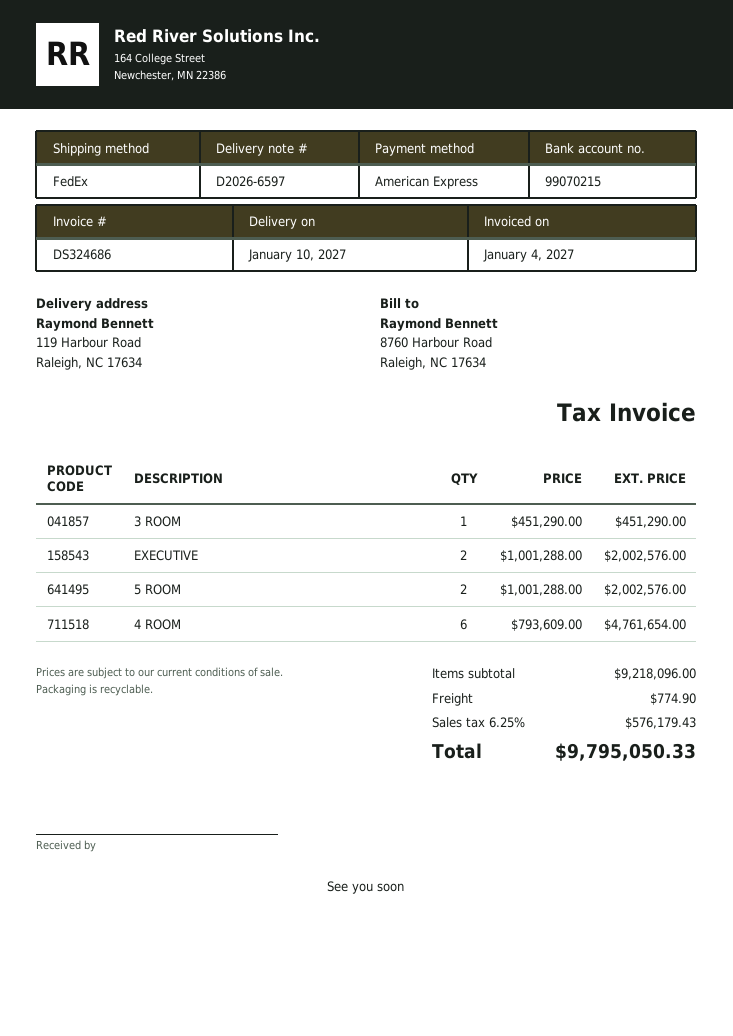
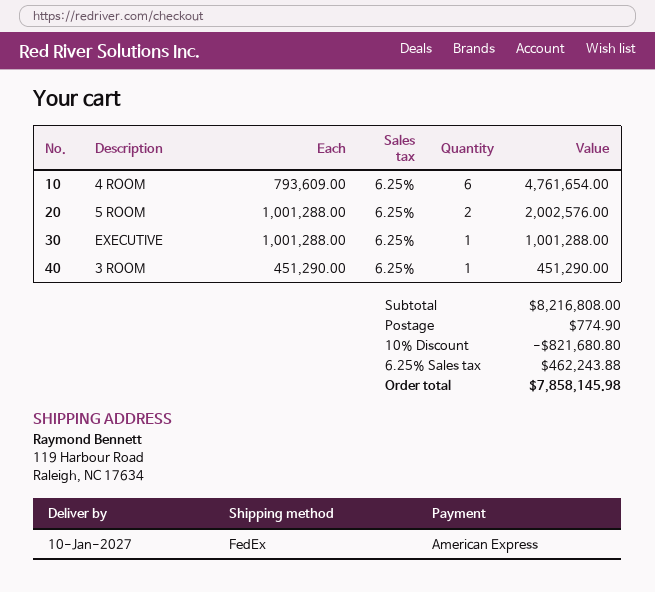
EXECUTIVE: 2 x 1001288.00 = 2002576.00 -> 1 x 1001288.00 = 1001288.00
subtotal: 9218096.00 -> 8216808.00
discount: none -> 10% = 821680.80
tax: 6.25% = 576179.43 -> 6.25% = 462243.88
total: 9795050.33 -> 7858145.98

